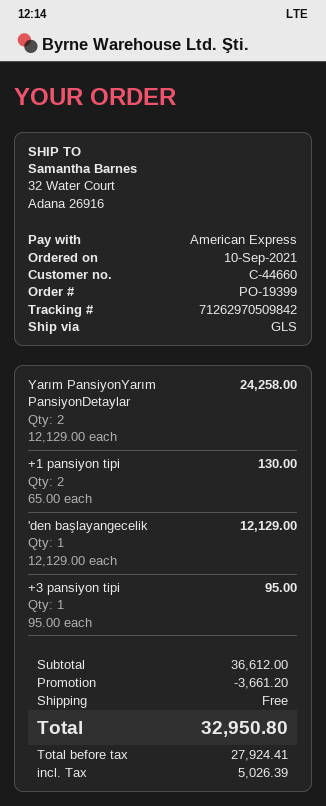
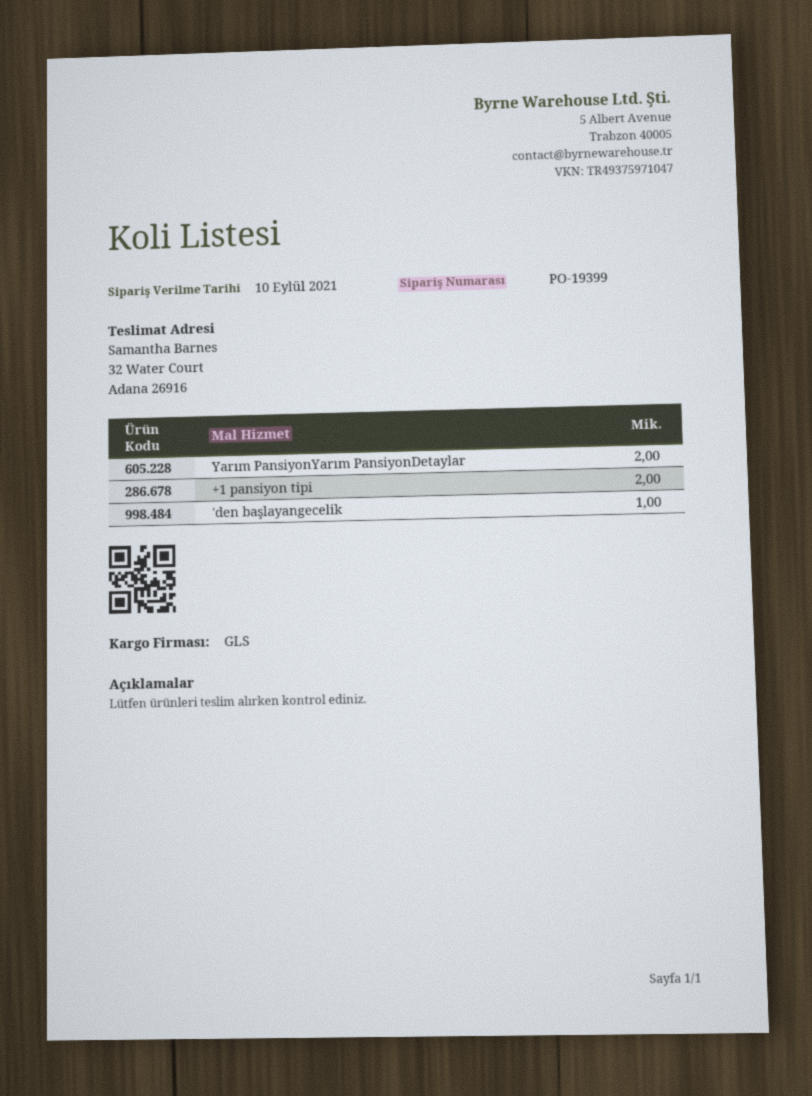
+3 pansiyon tipi: 1 -> none

